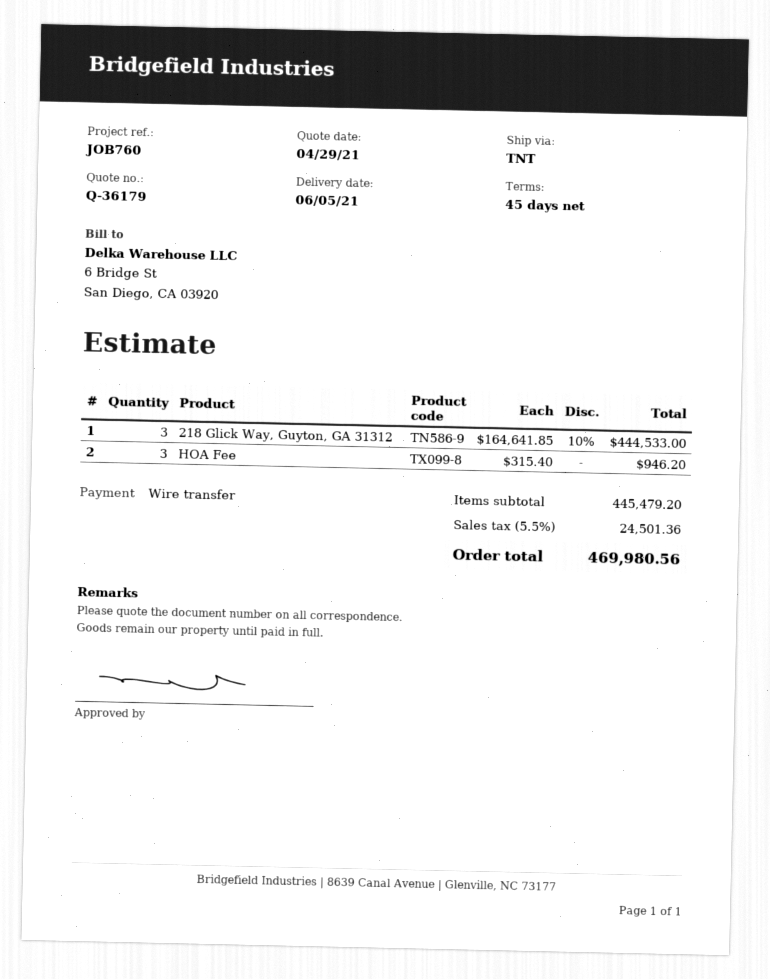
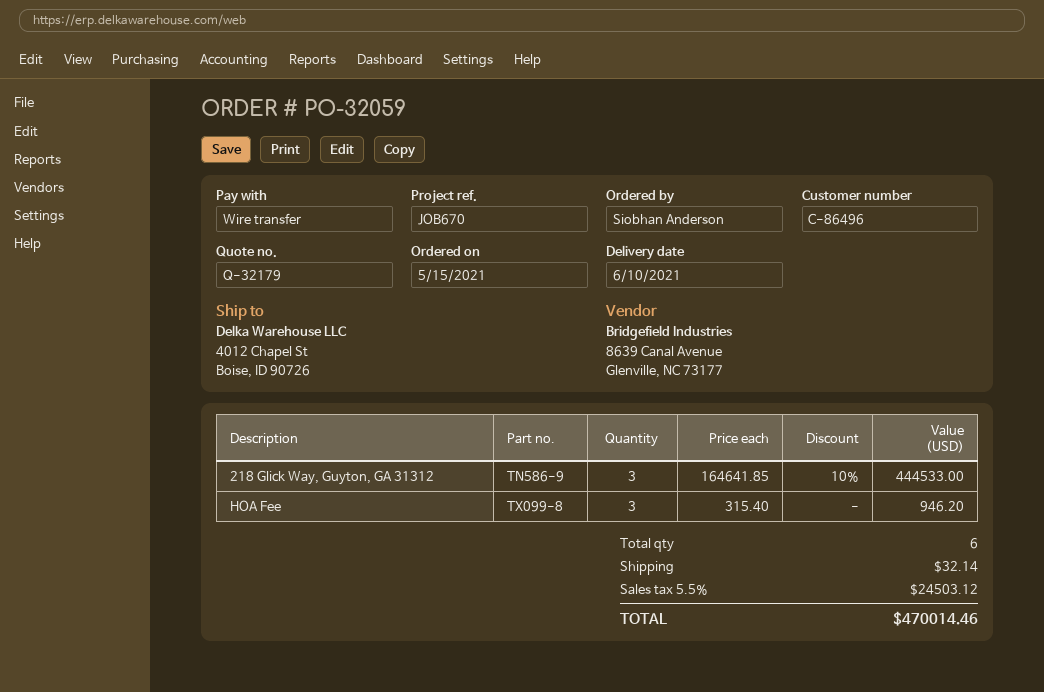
quote number: Q-36179 -> Q-32179
delivery date: 2021-06-05 -> 2021-06-10
reference: JOB760 -> JOB670
shipping: none -> 32.14
tax: 5.5% = 24501.36 -> 5.5% = 24503.12
total: 469980.56 -> 470014.46

